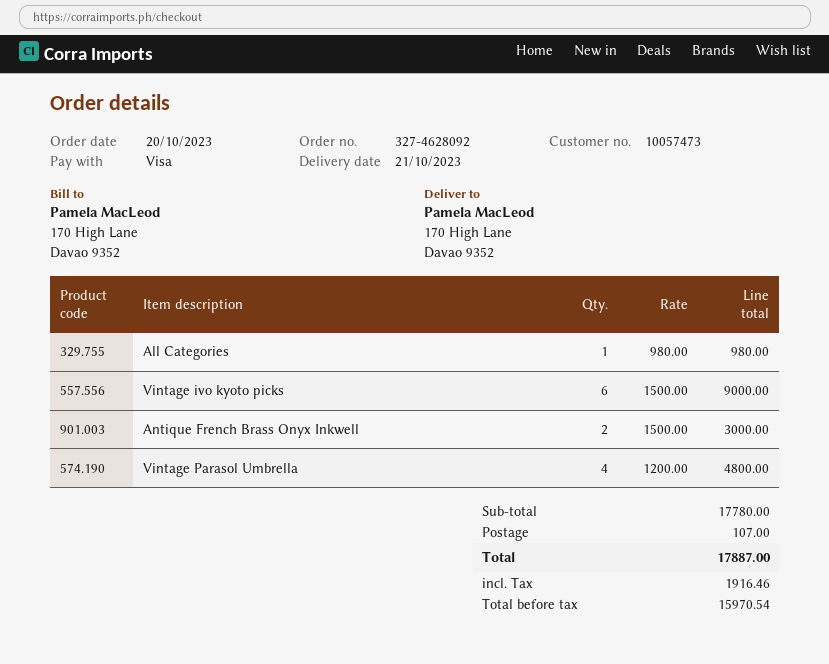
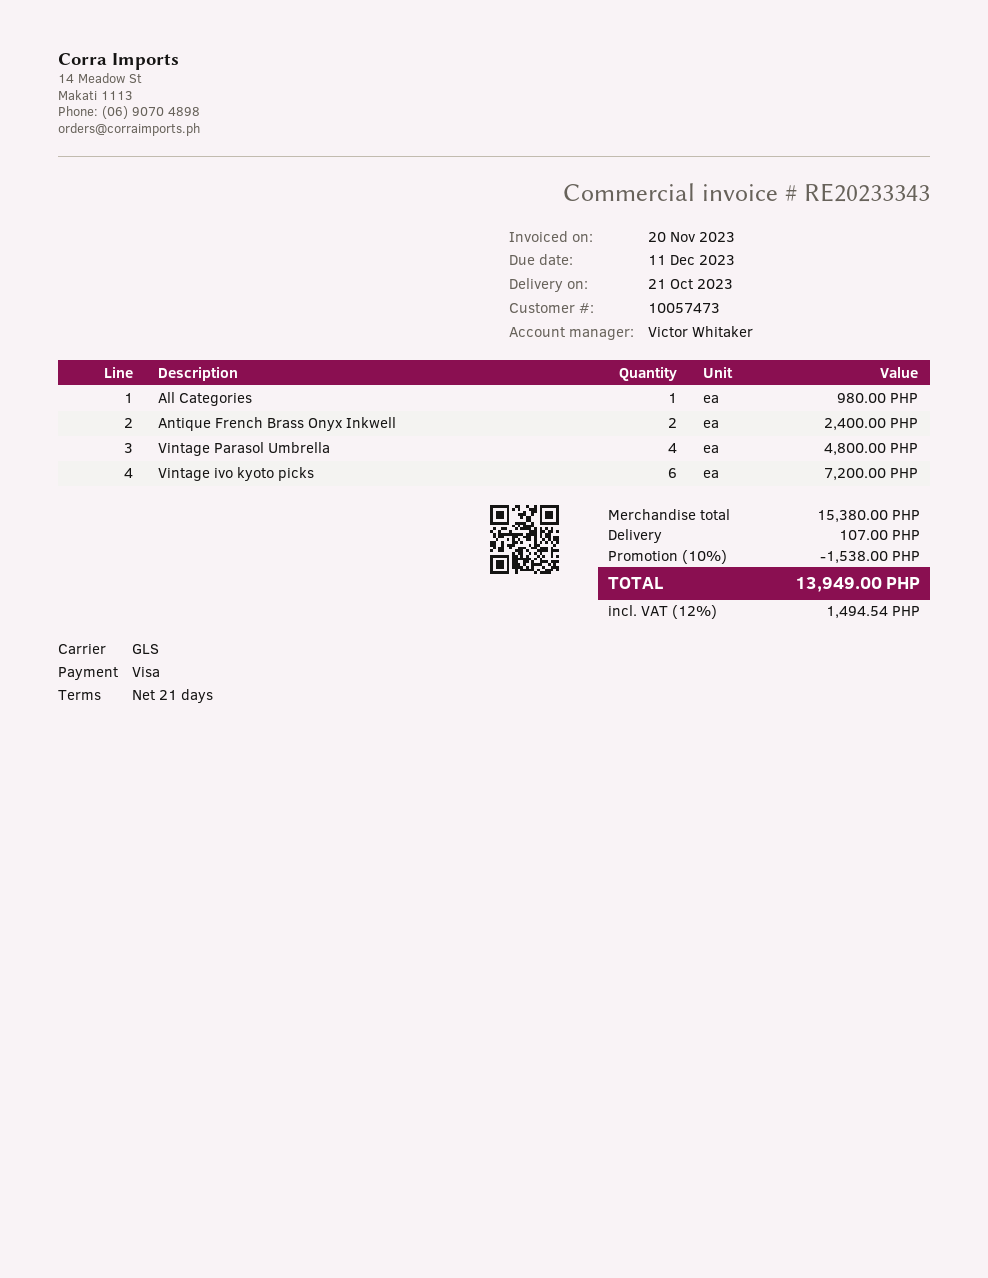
Vintage ivo kyoto picks: 6 for 9000.00 -> 6 for 7200.00
Antique French Brass Onyx Inkwell: 2 for 3000.00 -> 2 for 2400.00
subtotal: 17780.00 -> 15380.00
discount: none -> 10% = 1538.00
tax: 1916.46 -> 1494.54
total: 17887.00 -> 13949.00

